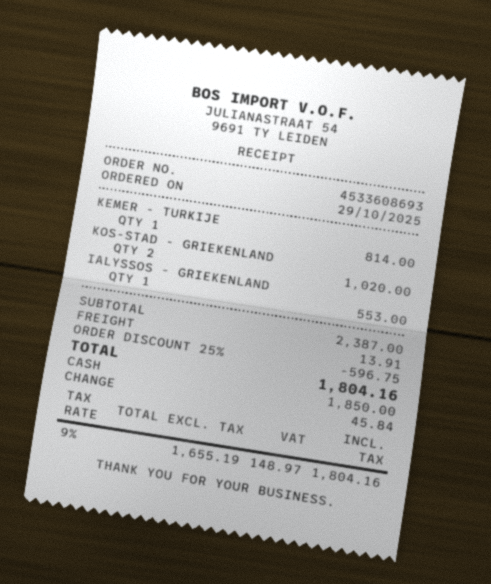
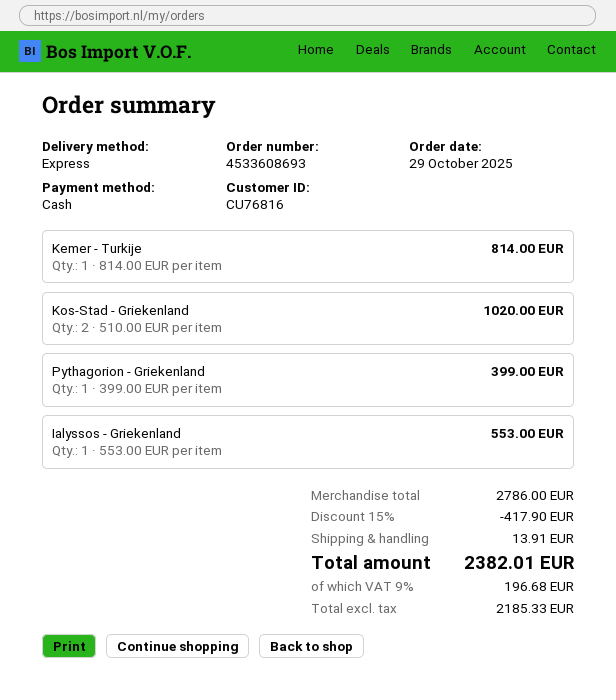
Pythagorion - Griekenland: none -> 1 for 399.00
subtotal: 2387.00 -> 2786.00
discount: 25% = 596.75 -> 15% = 417.90
net: 1655.19 -> 2185.33
tax: 9% = 148.97 -> 9% = 196.68
total: 1804.16 -> 2382.01

